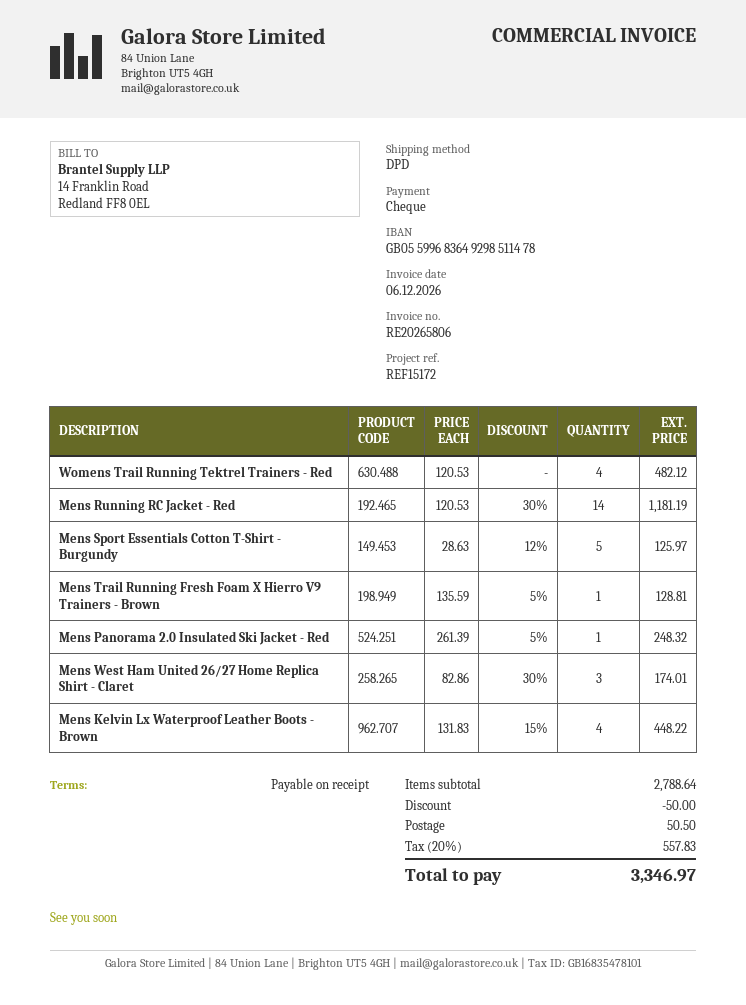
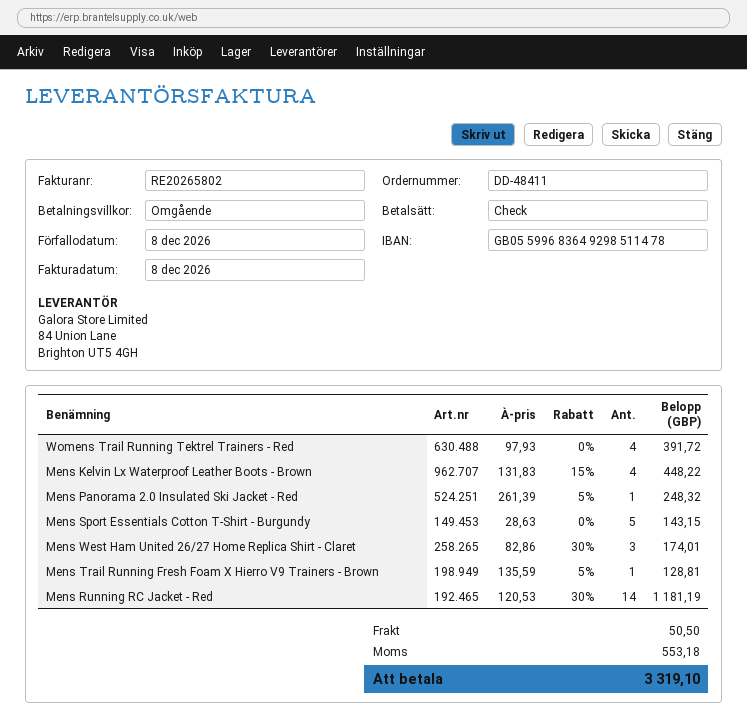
invoice number: RE20265806 -> RE20265802
invoice date: 2026-12-06 -> 2026-12-08
Womens Trail Running Tektrel Trainers - Red: 4 x 120.53 = 482.12 -> 4 x 97.93 = 391.72
Mens Sport Essentials Cotton T-Shirt - Burgundy: 5 x 28.63 - 12% = 125.97 -> 5 x 28.63 = 143.15
discount: 50.00 -> none
tax: 557.83 -> 553.18
total: 3346.97 -> 3319.10

